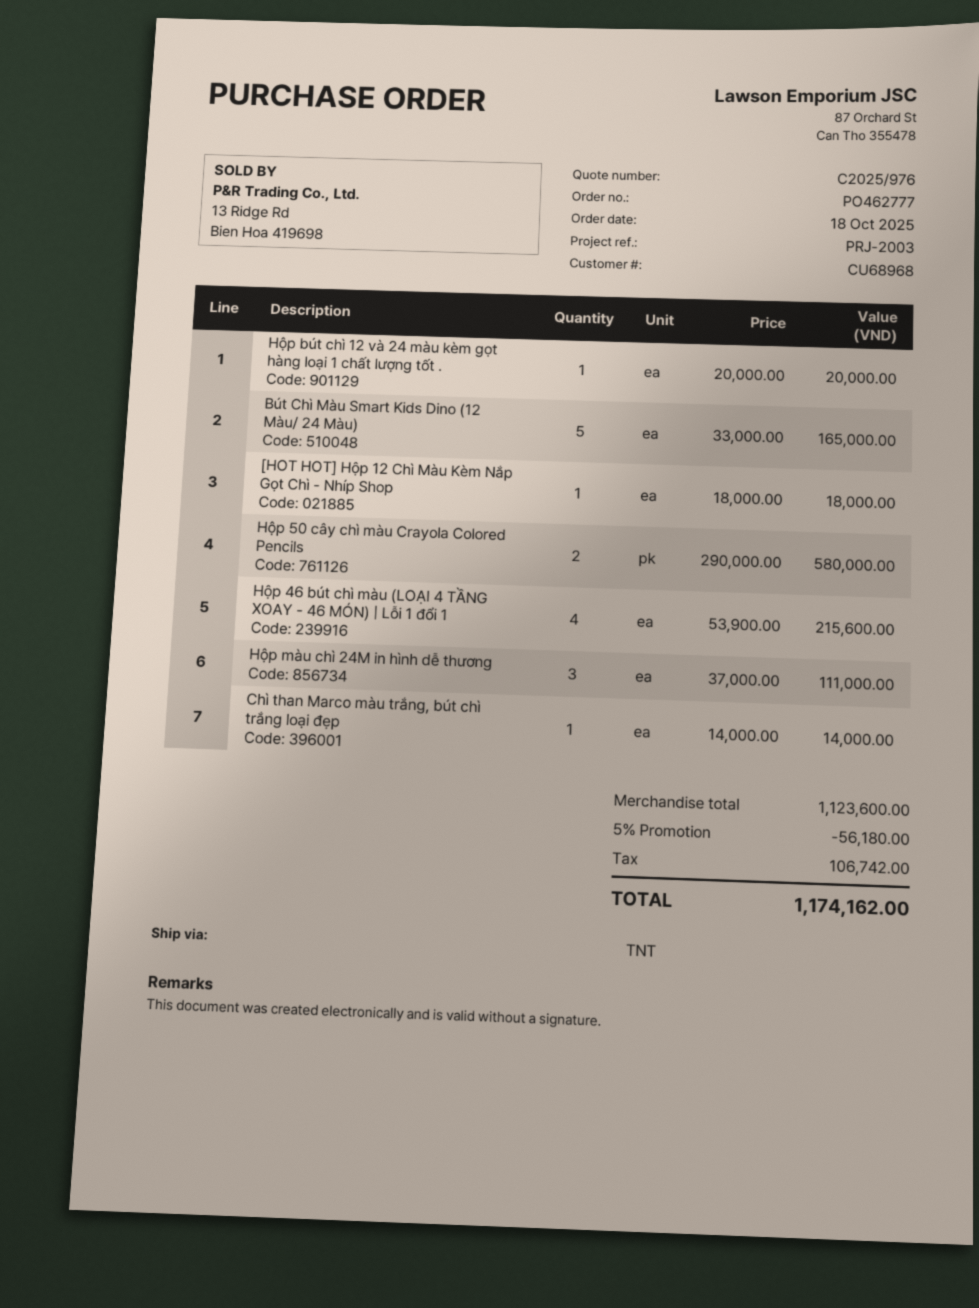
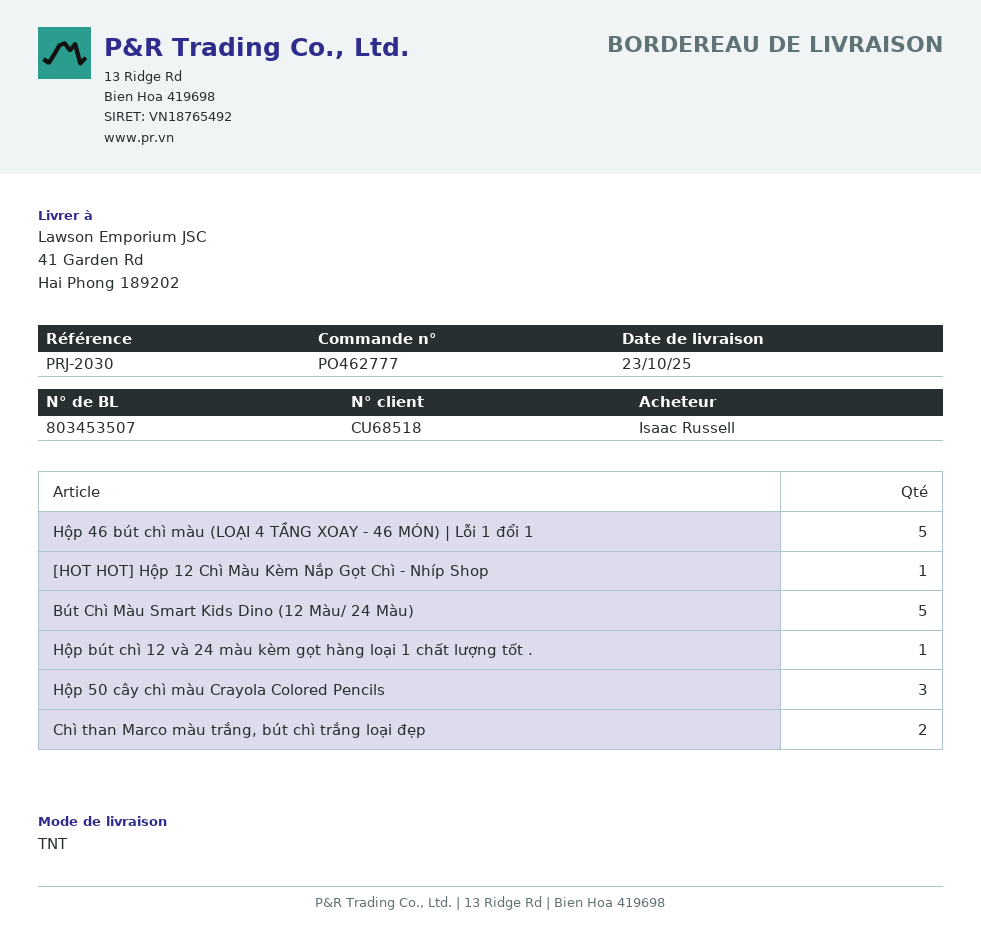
customer number: CU68968 -> CU68518
reference: PRJ-2003 -> PRJ-2030
Hộp 50 cây chì màu Crayola Colored Pencils: 2 -> 3
Hộp 46 bút chì màu (LOẠI 4 TẦNG XOAY - 46 MÓN) | Lỗi 1 đổi 1: 4 -> 5
Hộp màu chì 24M in hình dễ thương: 3 -> none
Chì than Marco màu trắng, bút chì trắng loại đẹp: 1 -> 2

